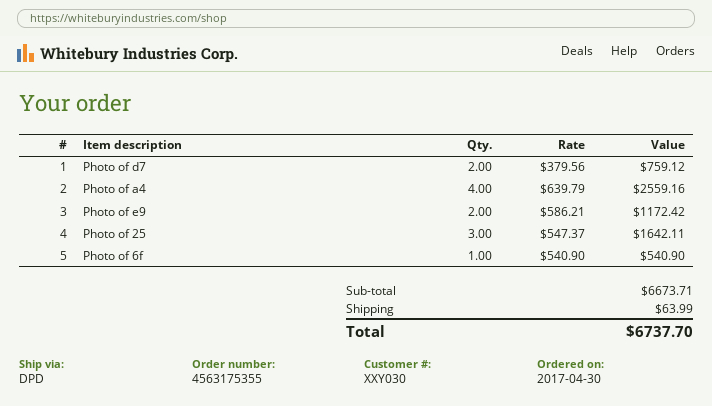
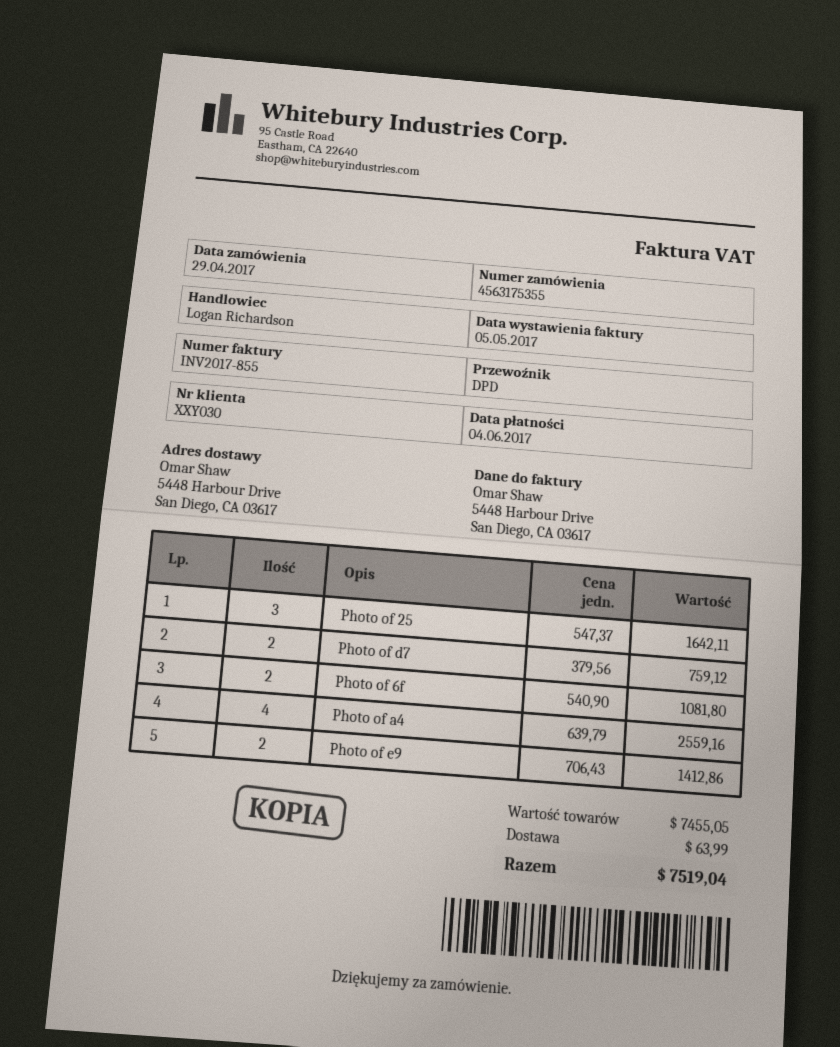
order date: 2017-04-30 -> 2017-04-29
Photo of e9: 2 x 586.21 = 1172.42 -> 2 x 706.43 = 1412.86
Photo of 6f: 1 x 540.90 = 540.90 -> 2 x 540.90 = 1081.80
subtotal: 6673.71 -> 7455.05
total: 6737.70 -> 7519.04

